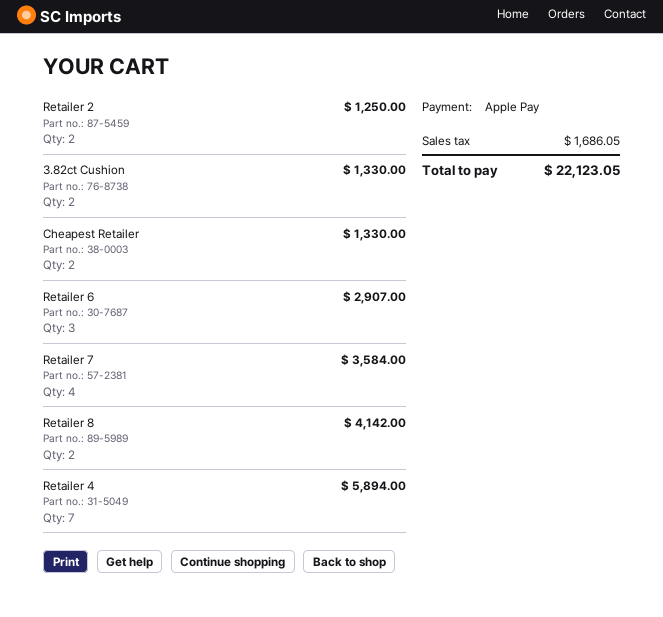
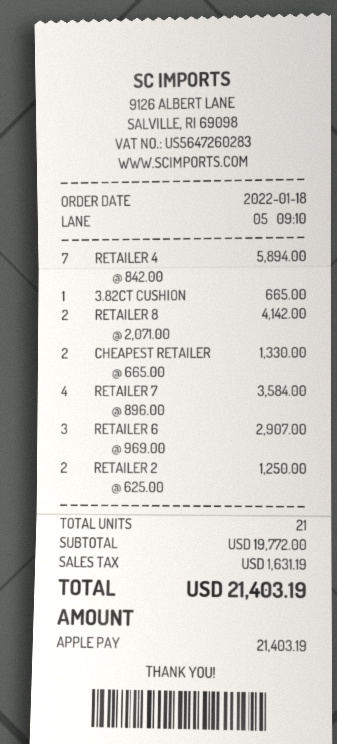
3.82ct Cushion: 2 for 1330.00 -> 1 for 665.00
tax: 1686.05 -> 1631.19
total: 22123.05 -> 21403.19

